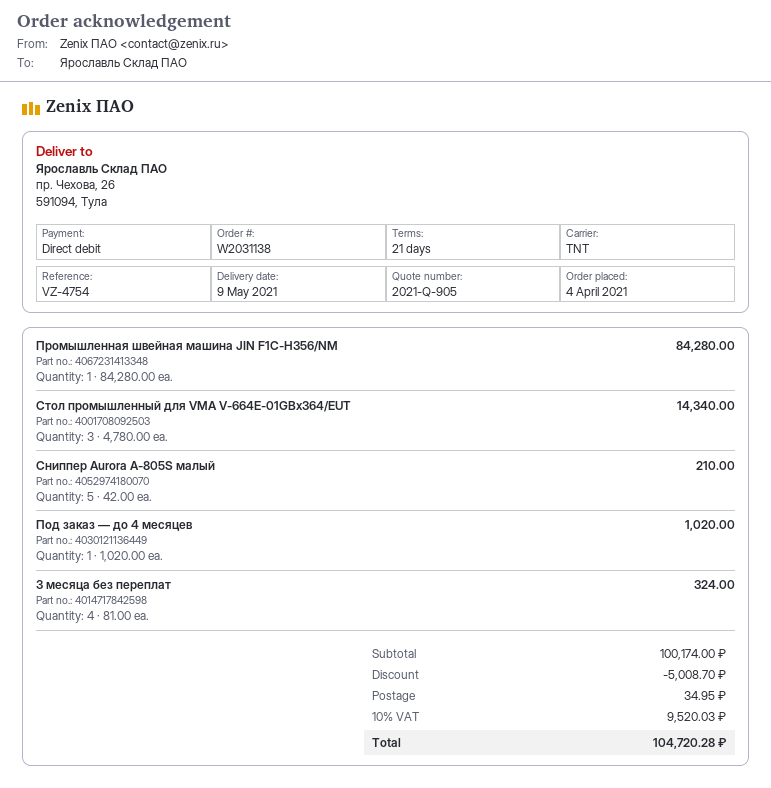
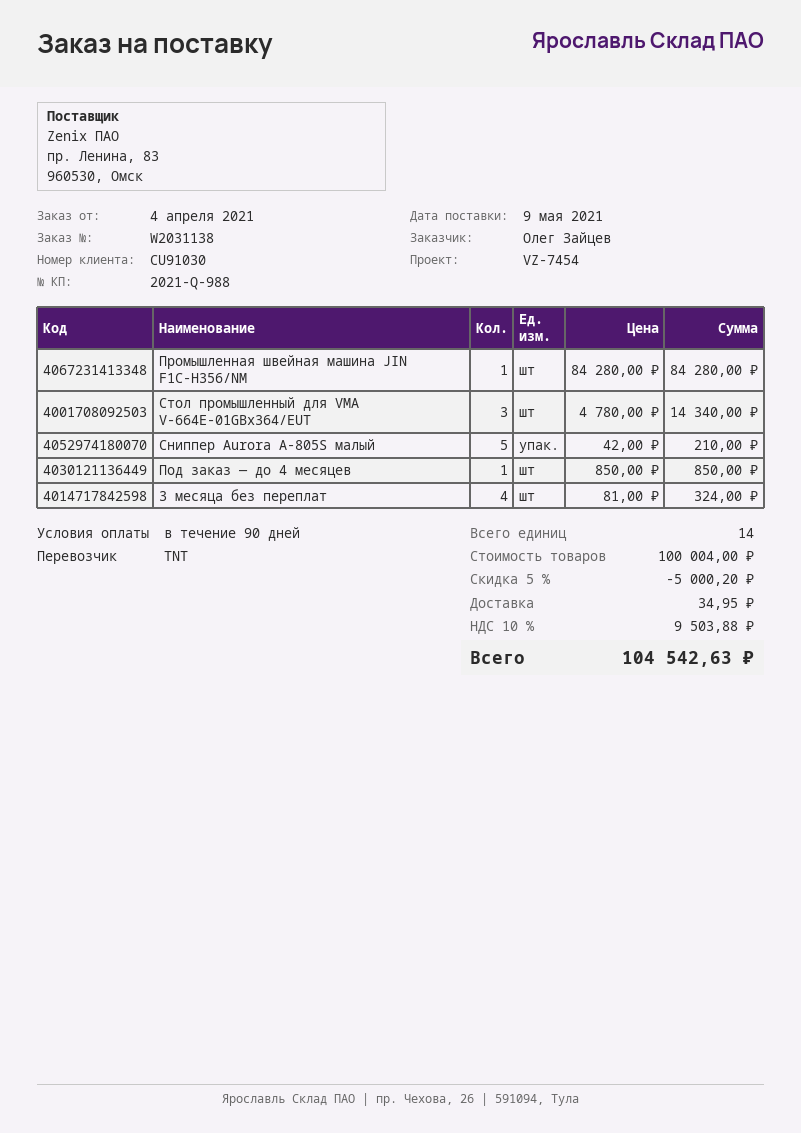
quote number: 2021-Q-905 -> 2021-Q-988
payment terms: 21 days -> 90 days
reference: VZ-4754 -> VZ-7454
Под заказ — до 4 месяцев: 1 x 1020.00 = 1020.00 -> 1 x 850.00 = 850.00
subtotal: 100174.00 -> 100004.00
discount: 5008.70 -> 5000.20
tax: 10% = 9520.03 -> 10% = 9503.88
total: 104720.28 -> 104542.63

